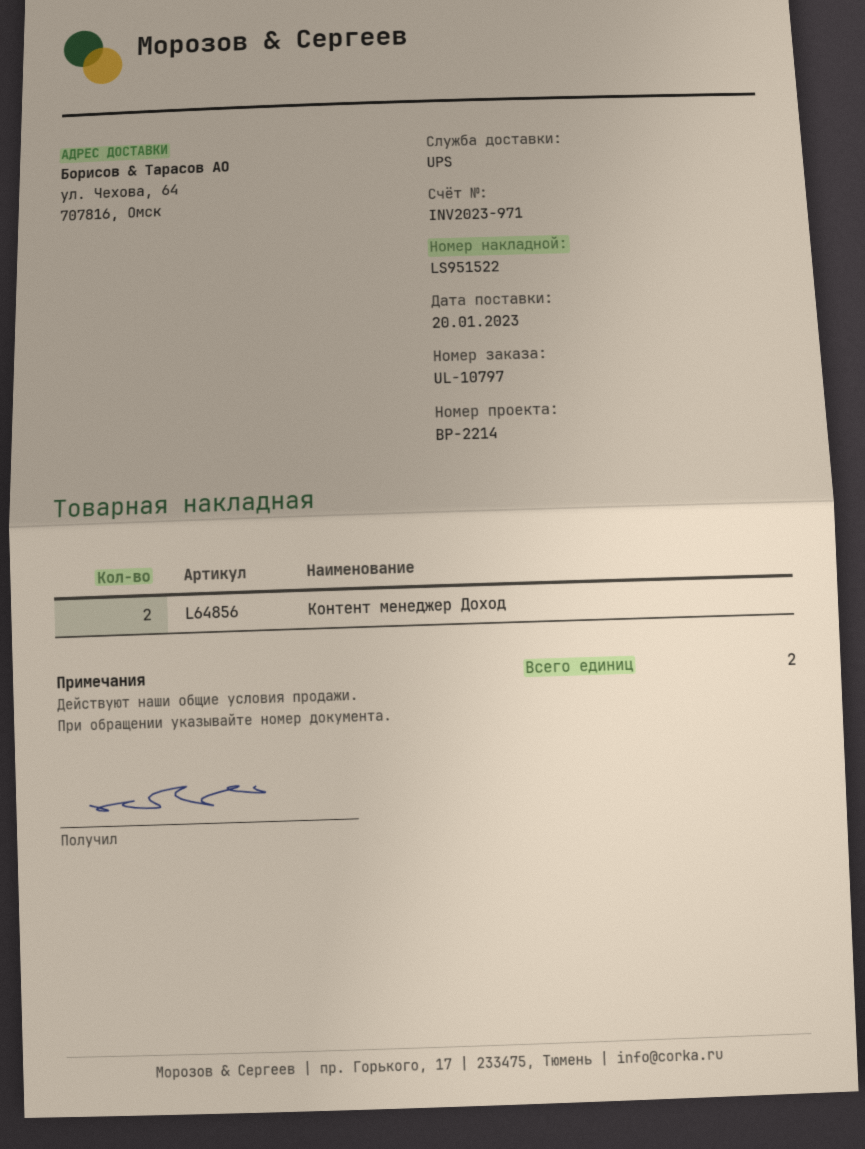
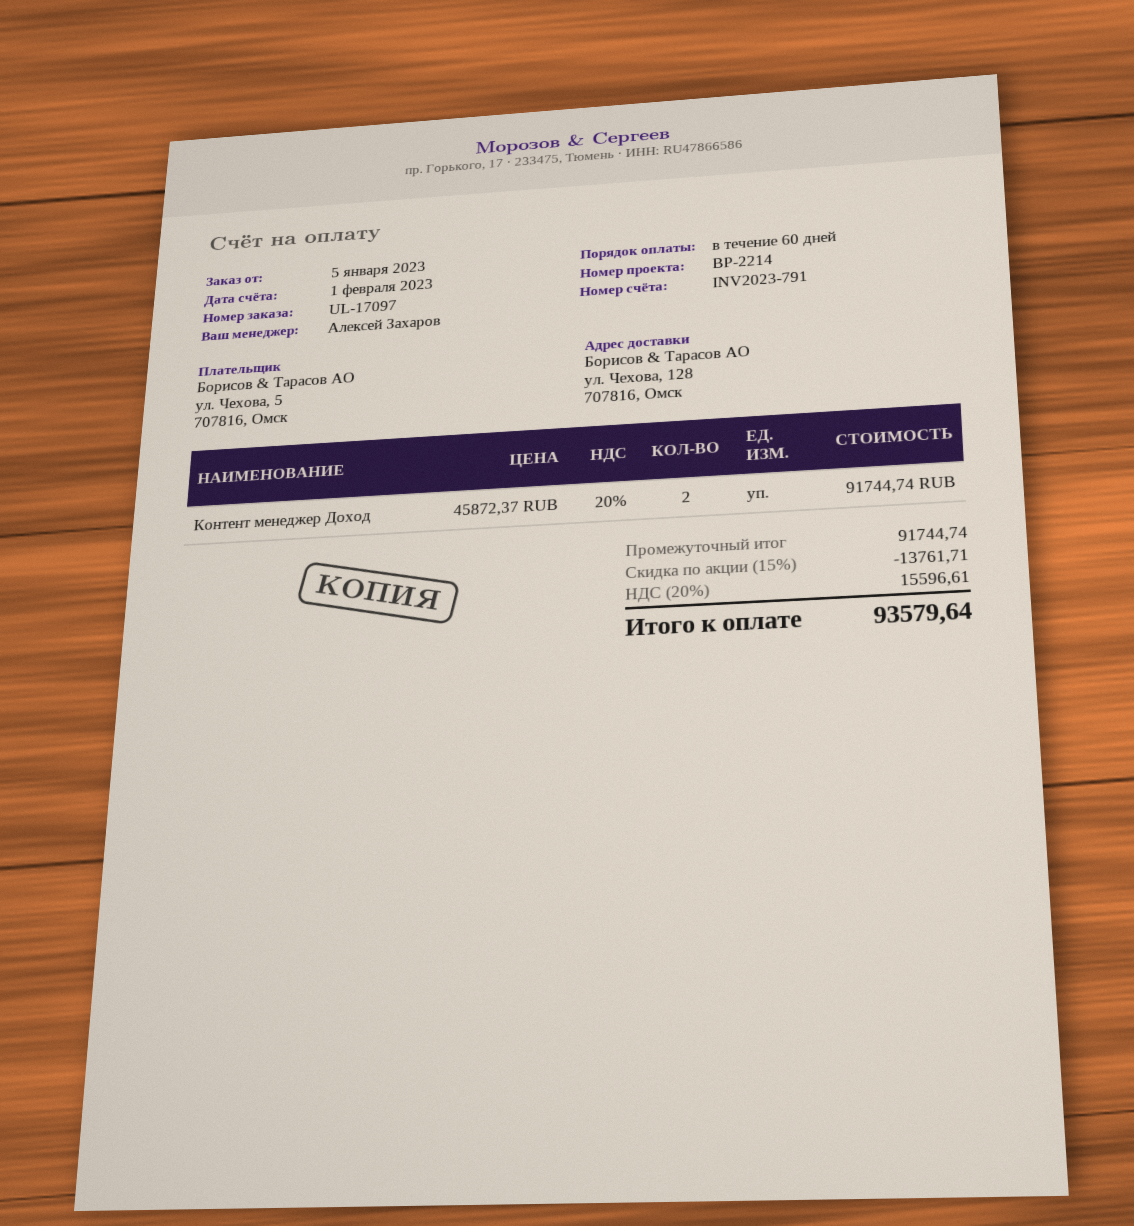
order number: UL-10797 -> UL-17097
invoice number: INV2023-971 -> INV2023-791
ship to: ул. Чехова, 64, 707816, Омск -> ул. Чехова, 128, 707816, Омск

